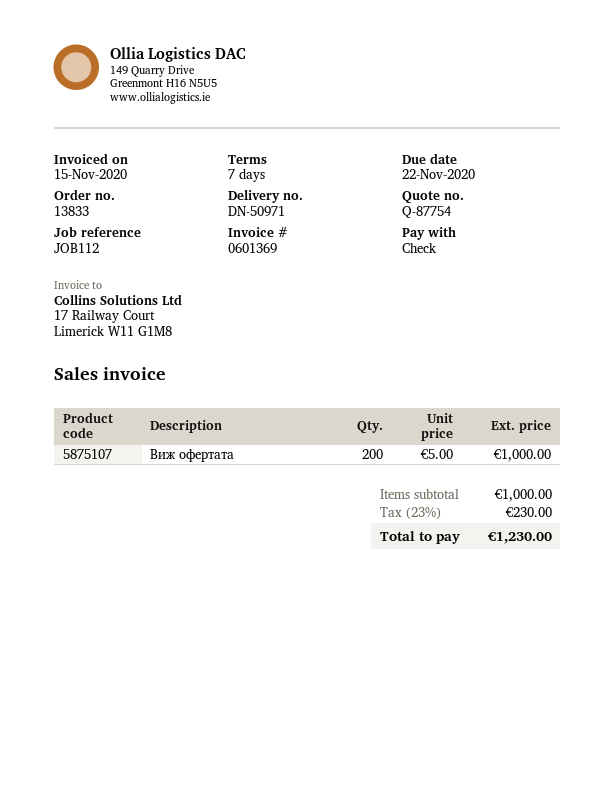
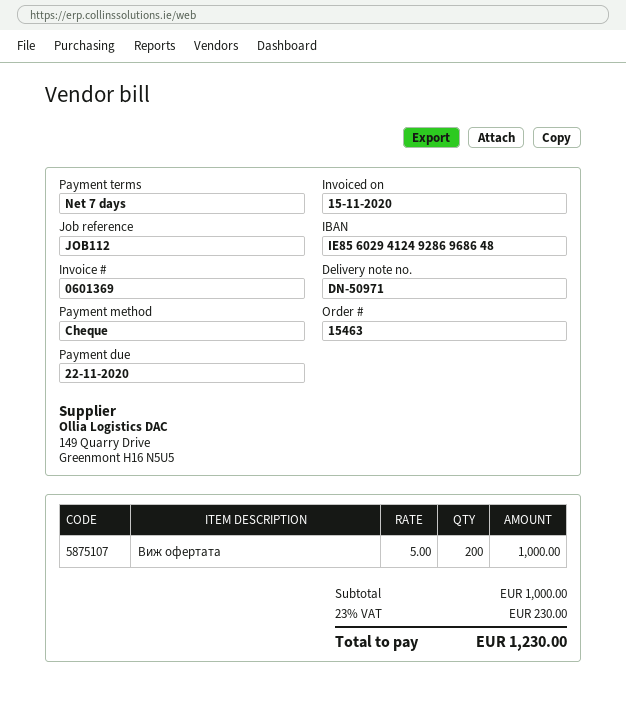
order number: 13833 -> 15463

